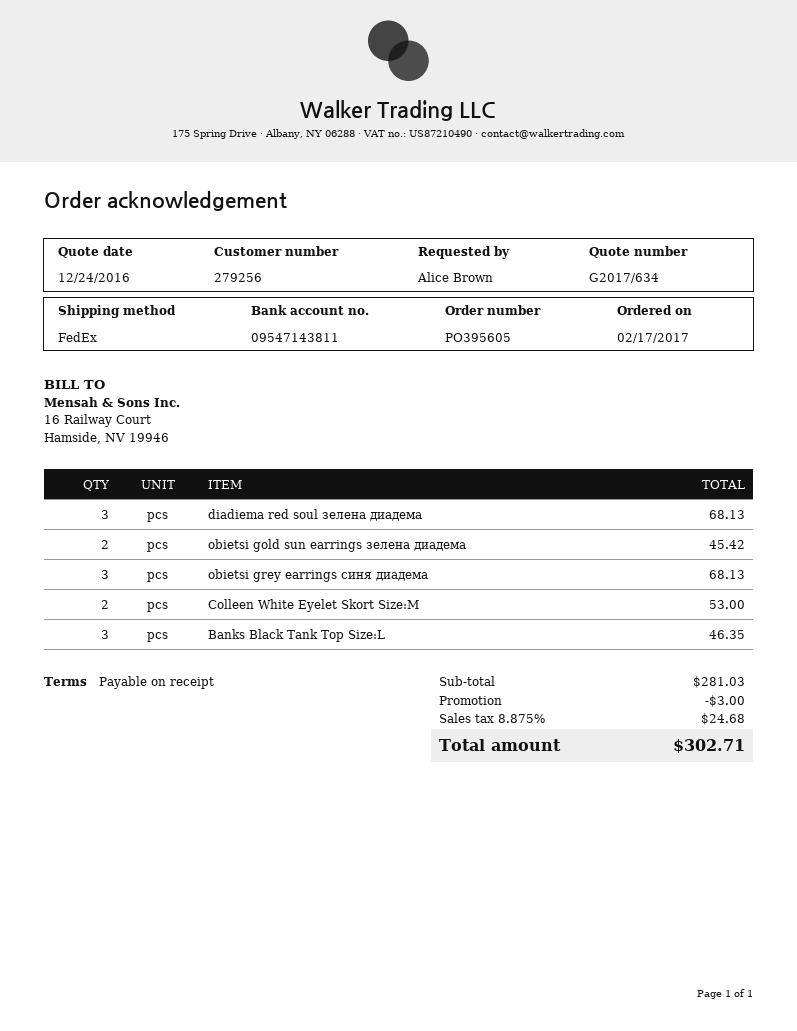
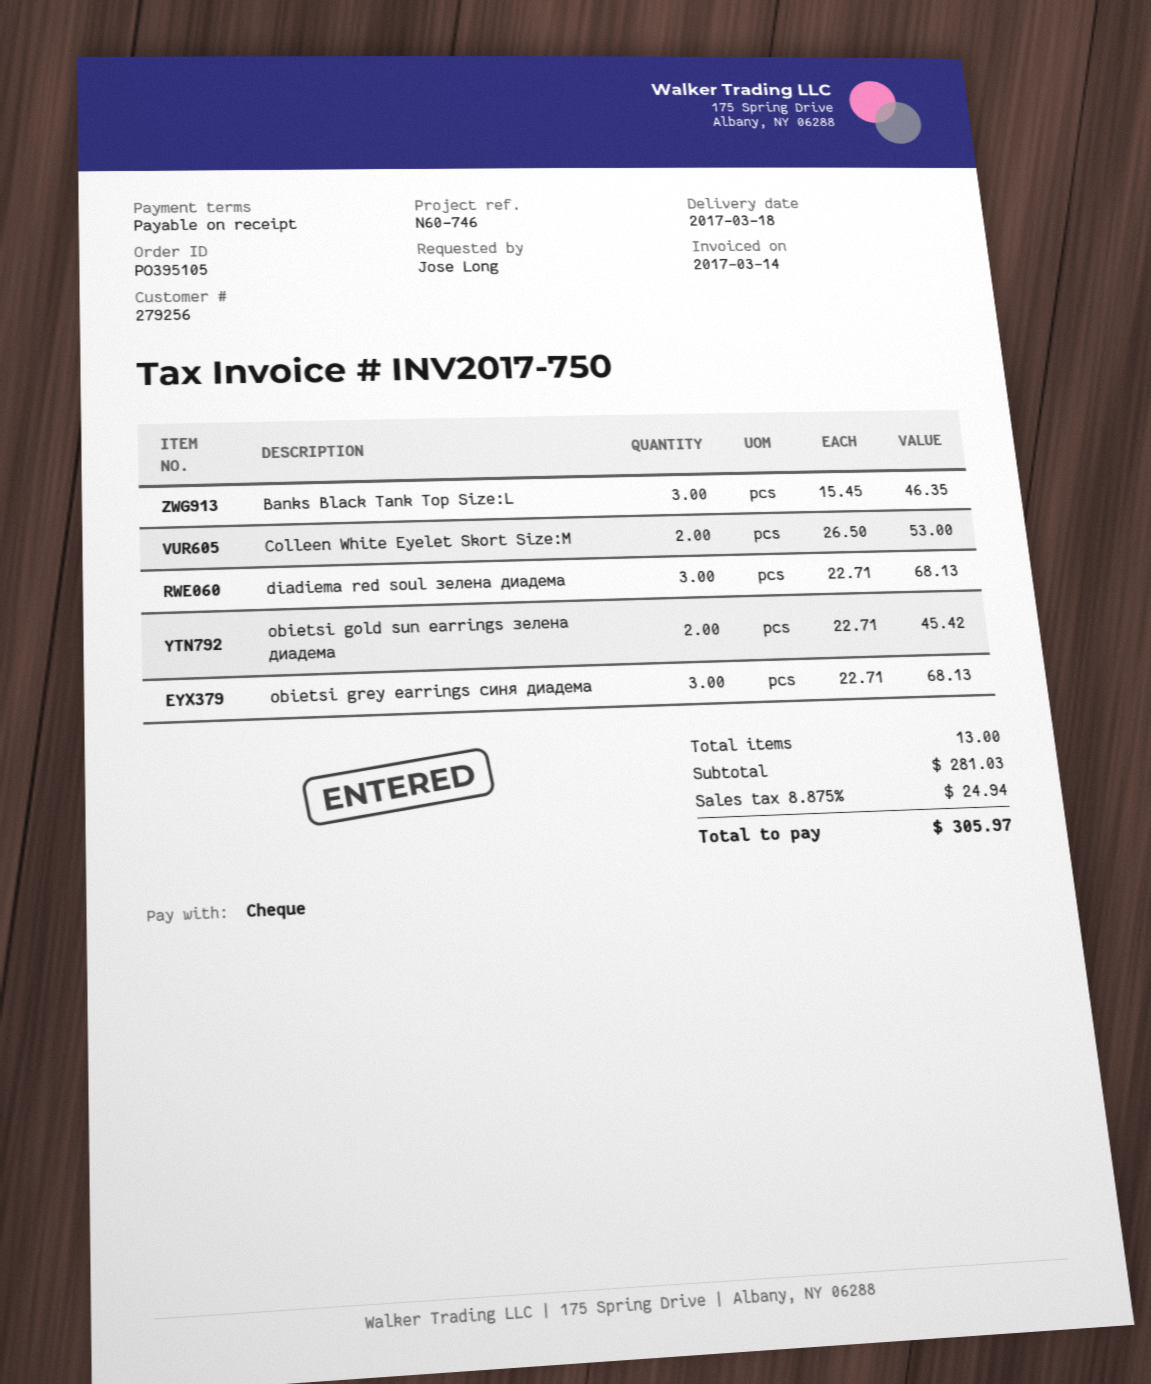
order number: PO395605 -> PO395105
ordered by: Alice Brown -> Jose Long
discount: 3.00 -> none
tax: 8.875% = 24.68 -> 8.875% = 24.94
total: 302.71 -> 305.97

